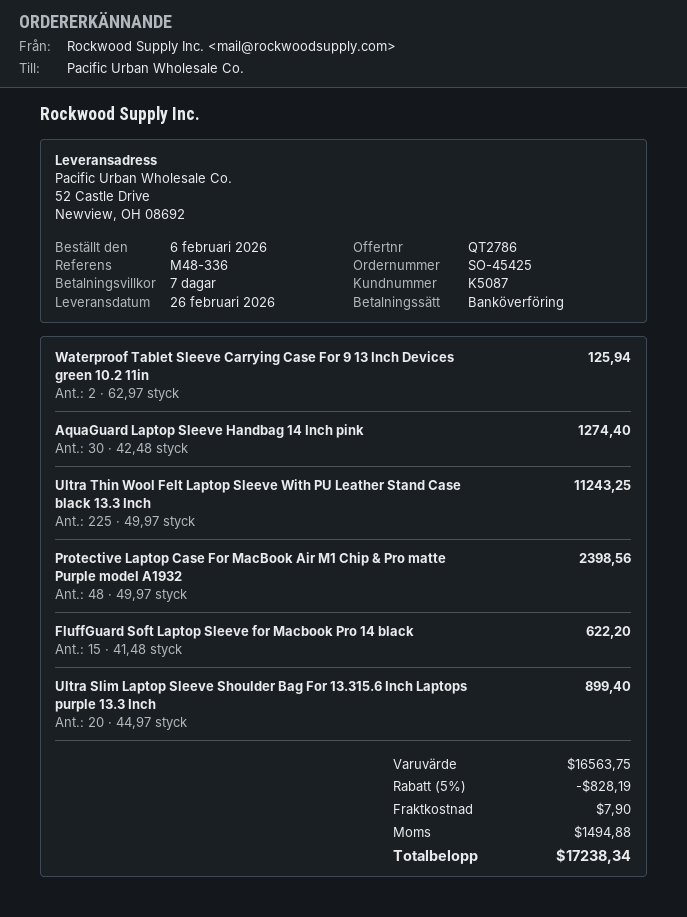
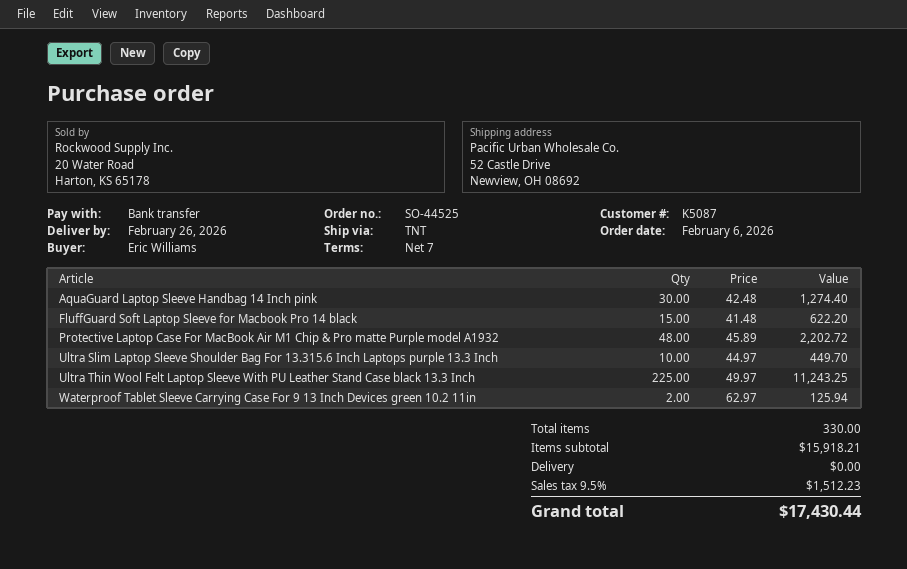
order number: SO-45425 -> SO-44525
Protective Laptop Case For MacBook Air M1 Chip & Pro matte Purple model A1932: 48 x 49.97 = 2398.56 -> 48 x 45.89 = 2202.72
Ultra Slim Laptop Sleeve Shoulder Bag For 13.315.6 Inch Laptops purple 13.3 Inch: 20 x 44.97 = 899.40 -> 10 x 44.97 = 449.70
subtotal: 16563.75 -> 15918.21
discount: 5% = 828.19 -> none
shipping: 7.90 -> 0.00
tax: 1494.88 -> 1512.23
total: 17238.34 -> 17430.44

